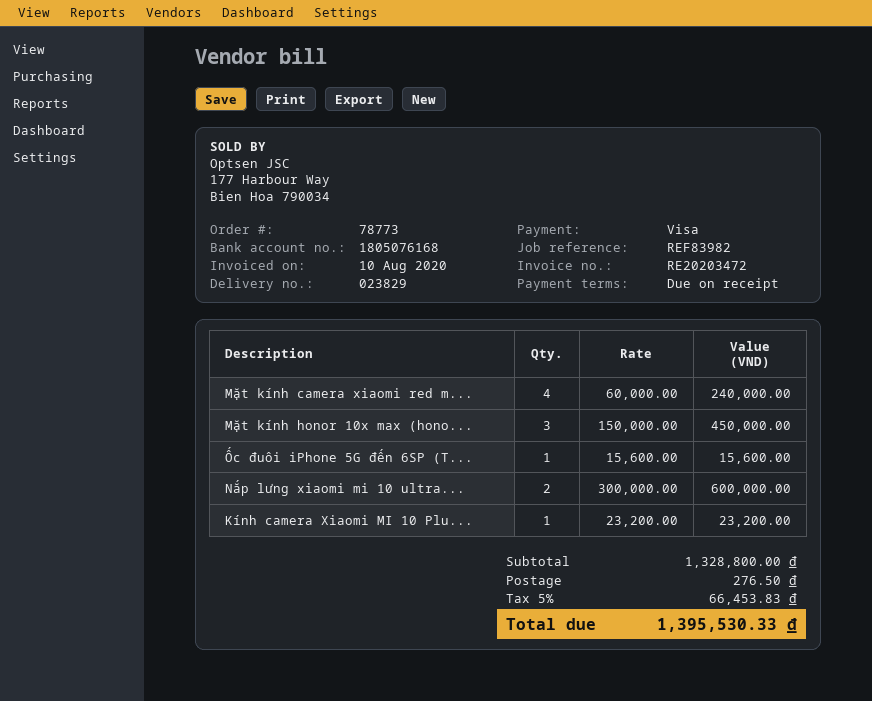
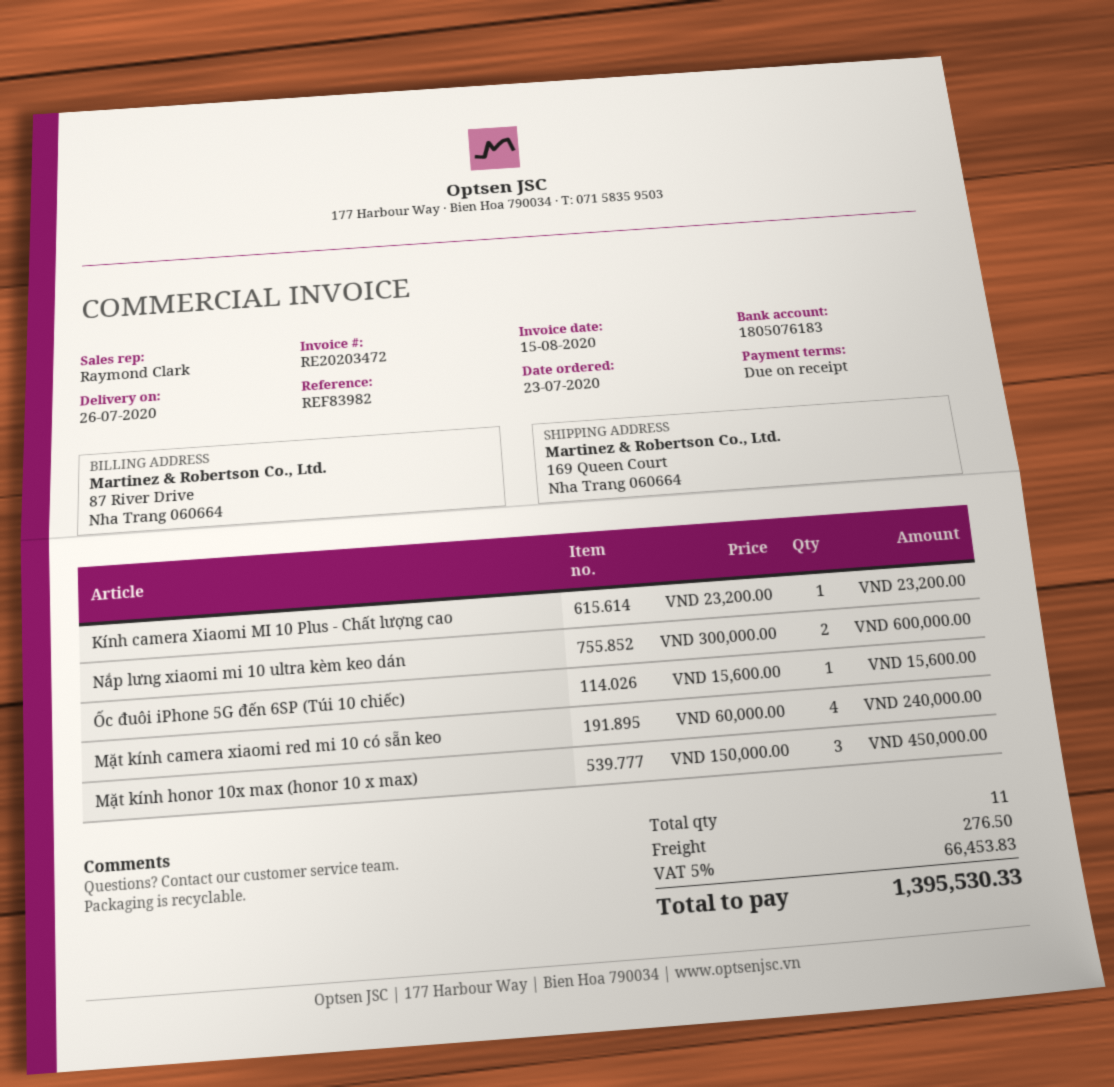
invoice date: 2020-08-10 -> 2020-08-15
bank account: 1805076168 -> 1805076183

